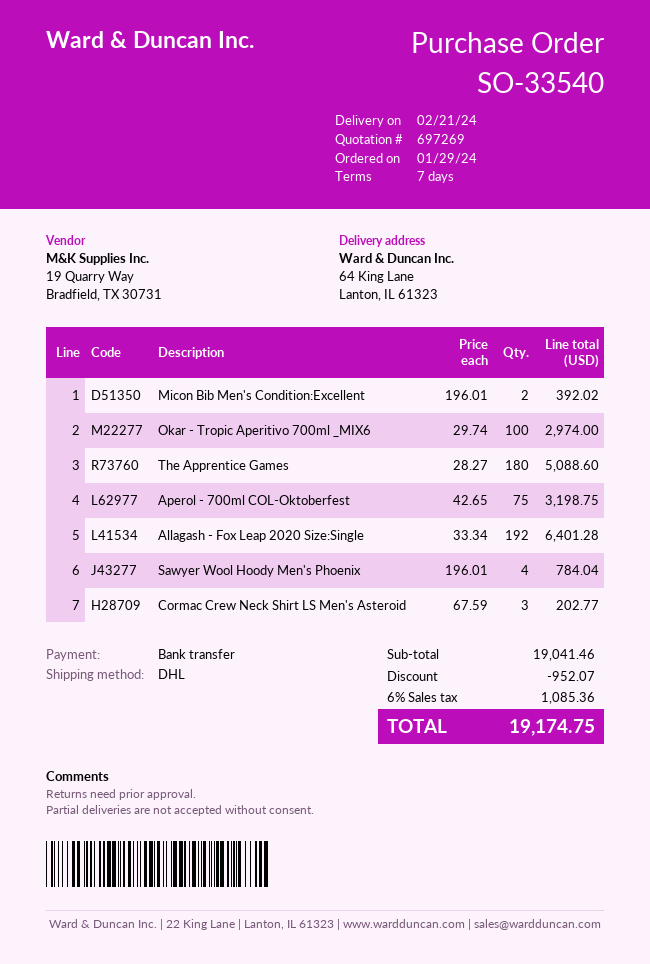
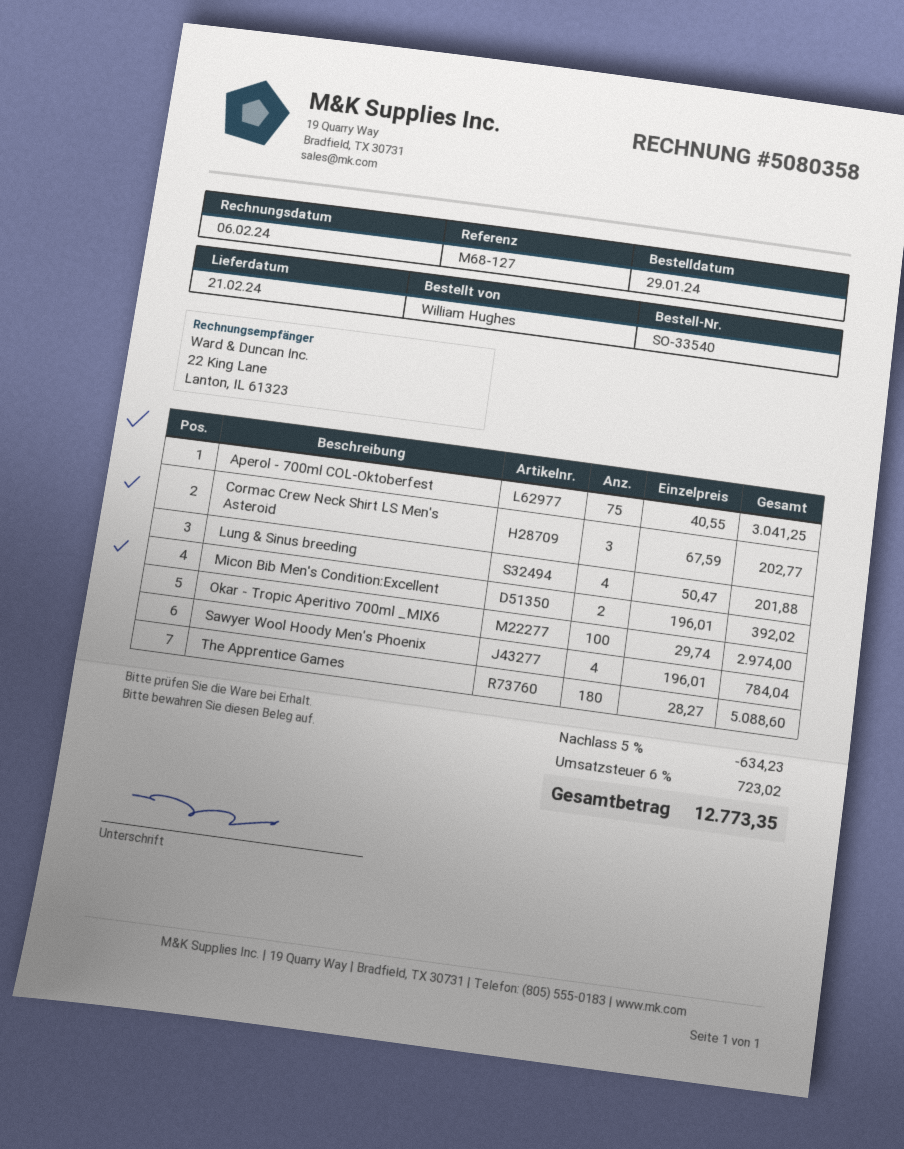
Aperol - 700ml COL-Oktoberfest: 75 x 42.65 = 3198.75 -> 75 x 40.55 = 3041.25
Allagash - Fox Leap 2020 Size:Single: 192 x 33.34 = 6401.28 -> none
Lung & Sinus breeding: none -> 4 x 50.47 = 201.88
discount: 952.07 -> 634.23
tax: 6% = 1085.36 -> 6% = 723.02
total: 19174.75 -> 12773.35

